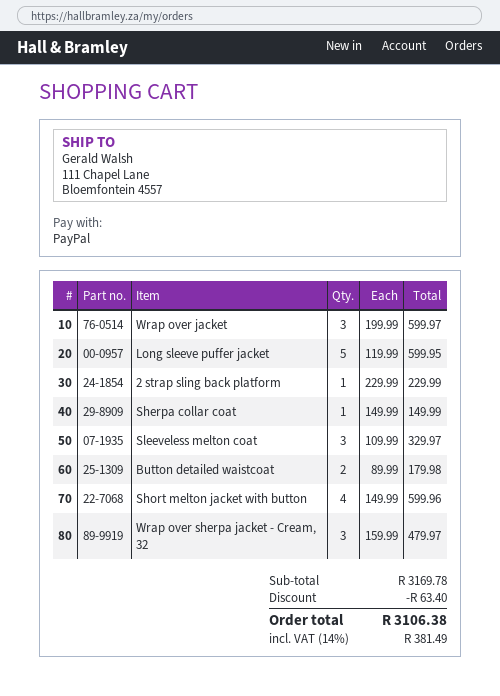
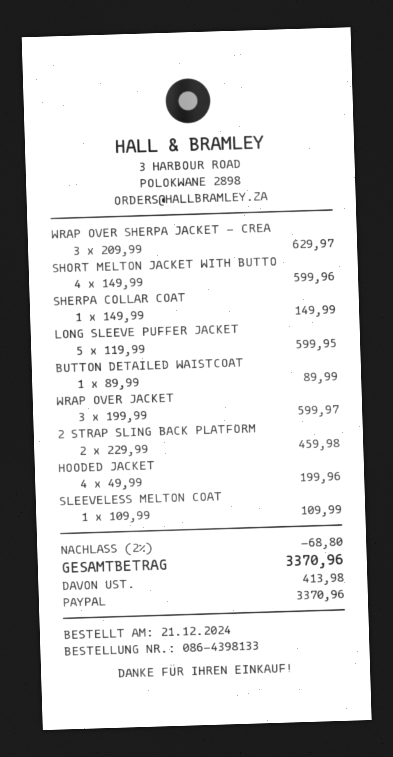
2 strap sling back platform: 1 x 229.99 = 229.99 -> 2 x 229.99 = 459.98
Sleeveless melton coat: 3 x 109.99 = 329.97 -> 1 x 109.99 = 109.99
Button detailed waistcoat: 2 x 89.99 = 179.98 -> 1 x 89.99 = 89.99
Wrap over sherpa jacket - Cream, 32: 3 x 159.99 = 479.97 -> 3 x 209.99 = 629.97
HOODED JACKET: none -> 4 x 49.99 = 199.96
discount: 63.40 -> 68.80
tax: 381.49 -> 413.98
total: 3106.38 -> 3370.96

